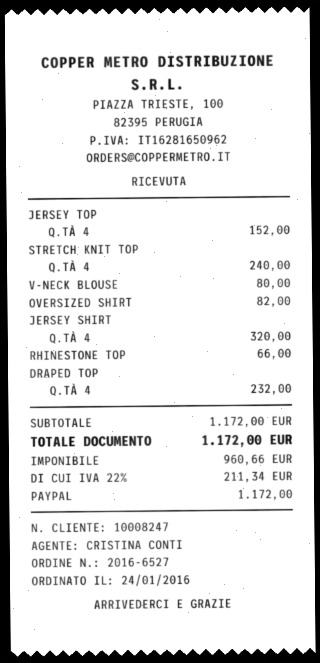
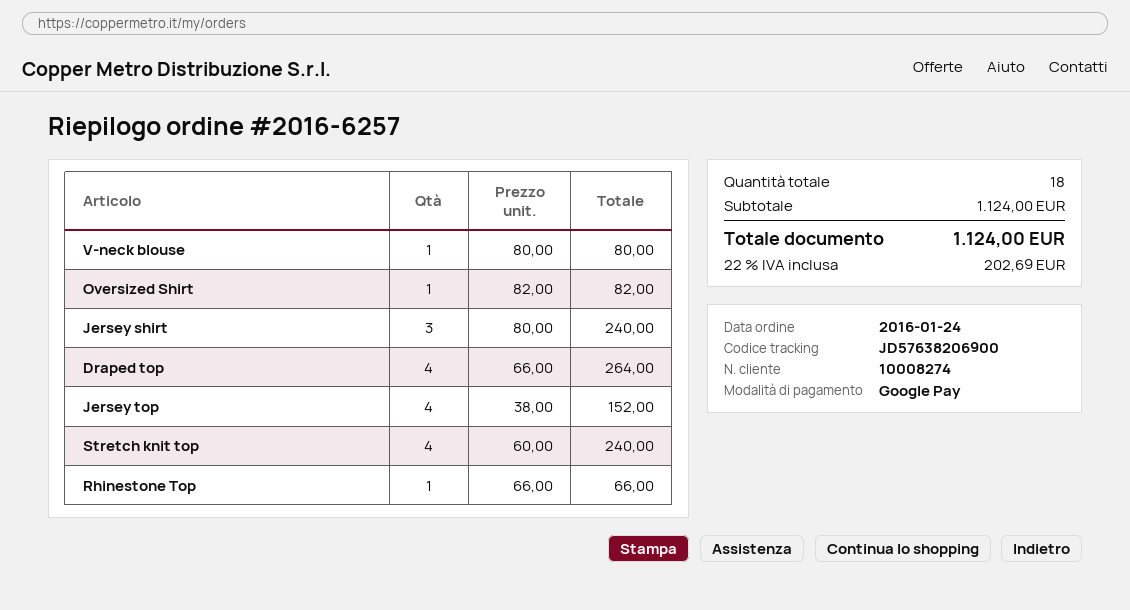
order number: 2016-6527 -> 2016-6257
customer number: 10008247 -> 10008274
payment method: PayPal -> Google Pay
JERSEY SHIRT: 4 for 320.00 -> 3 for 240.00
DRAPED TOP: 4 for 232.00 -> 4 for 264.00
subtotal: 1172.00 -> 1124.00
tax: 22% = 211.34 -> 22% = 202.69
total: 1172.00 -> 1124.00

